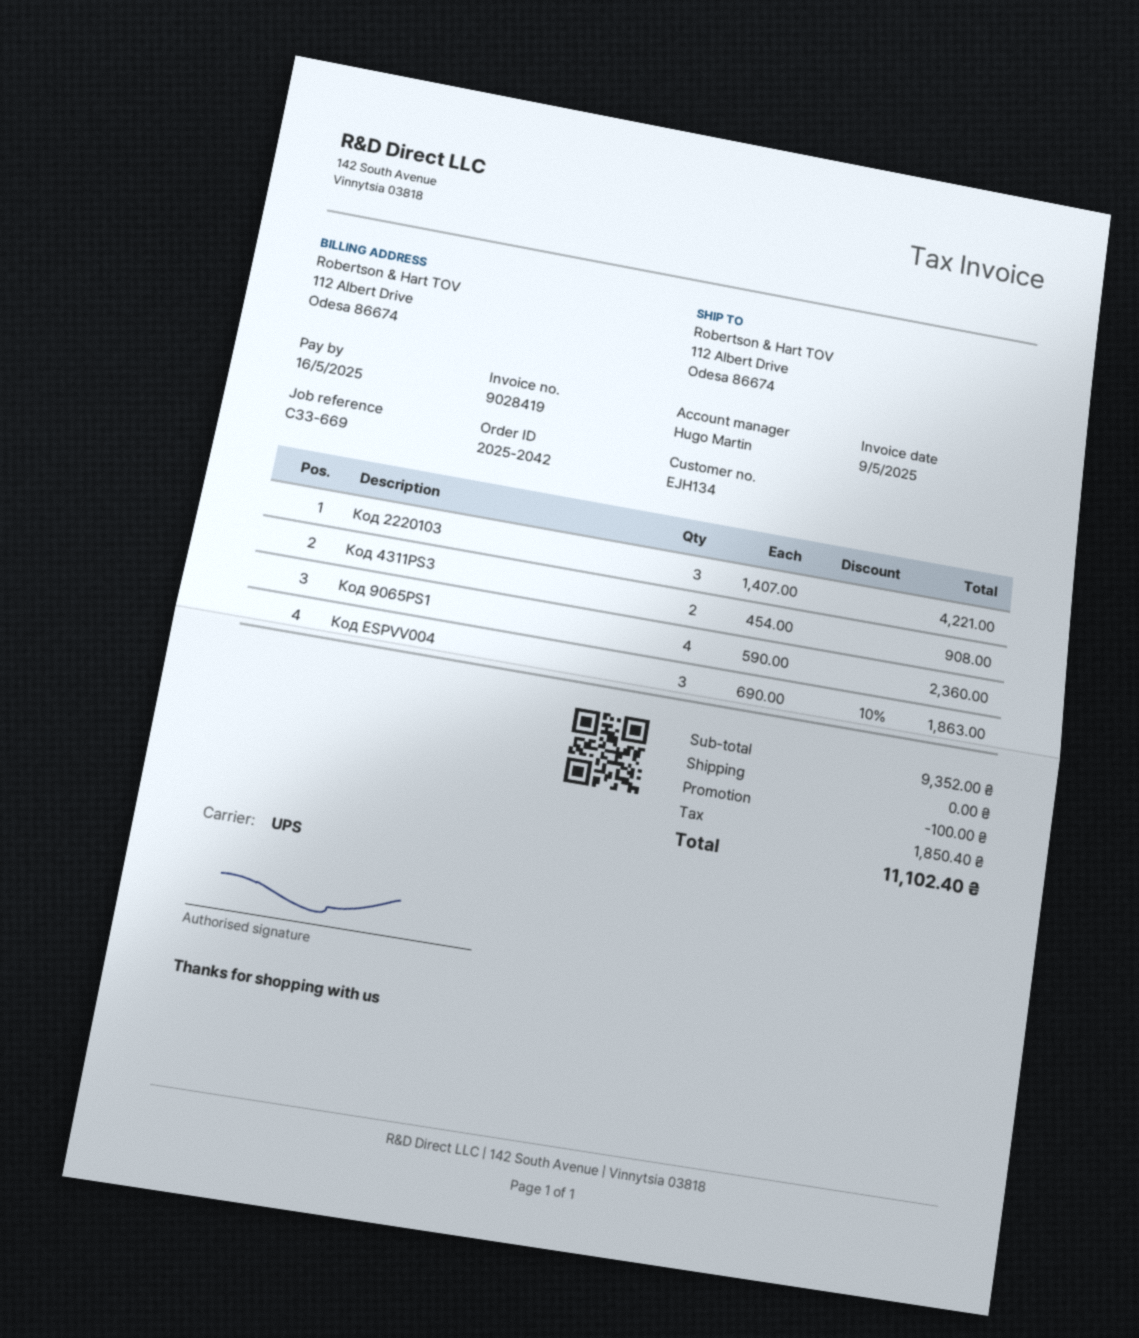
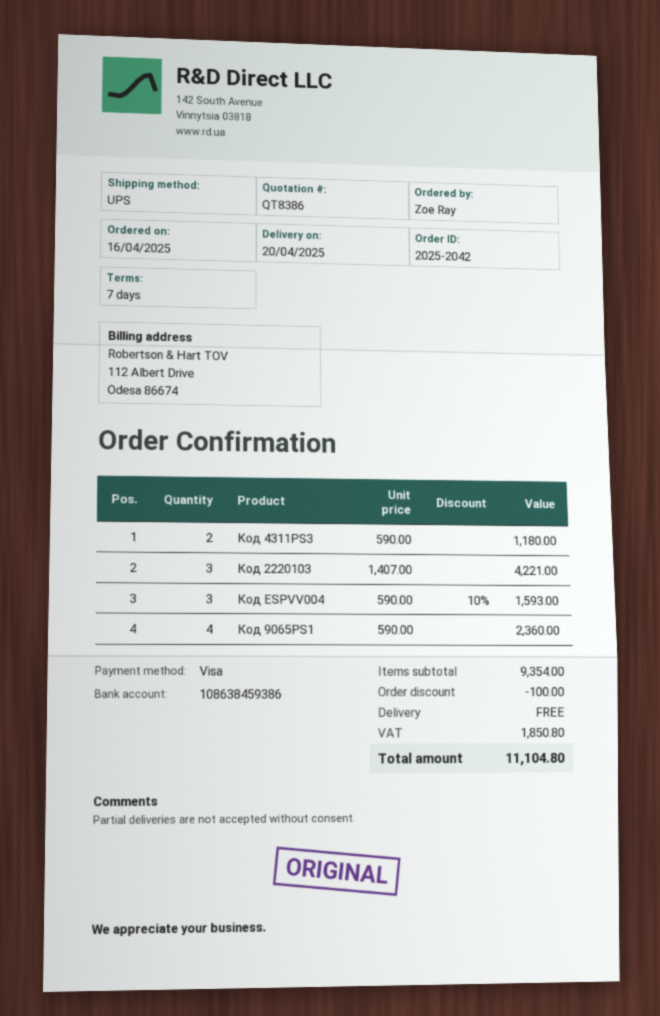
Код 4311PS3: 2 x 454.00 = 908.00 -> 2 x 590.00 = 1180.00
Код ESPVV004: 3 x 690.00 - 10% = 1863.00 -> 3 x 590.00 - 10% = 1593.00
subtotal: 9352.00 -> 9354.00
tax: 1850.40 -> 1850.80
total: 11102.40 -> 11104.80

